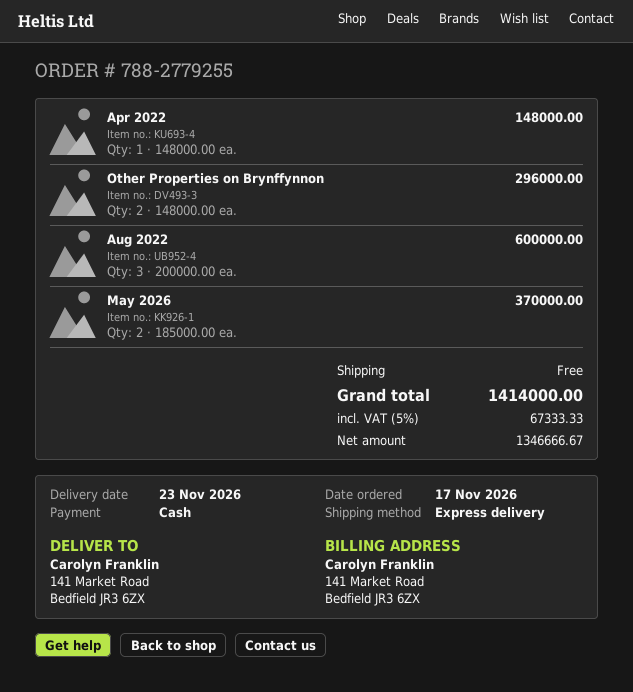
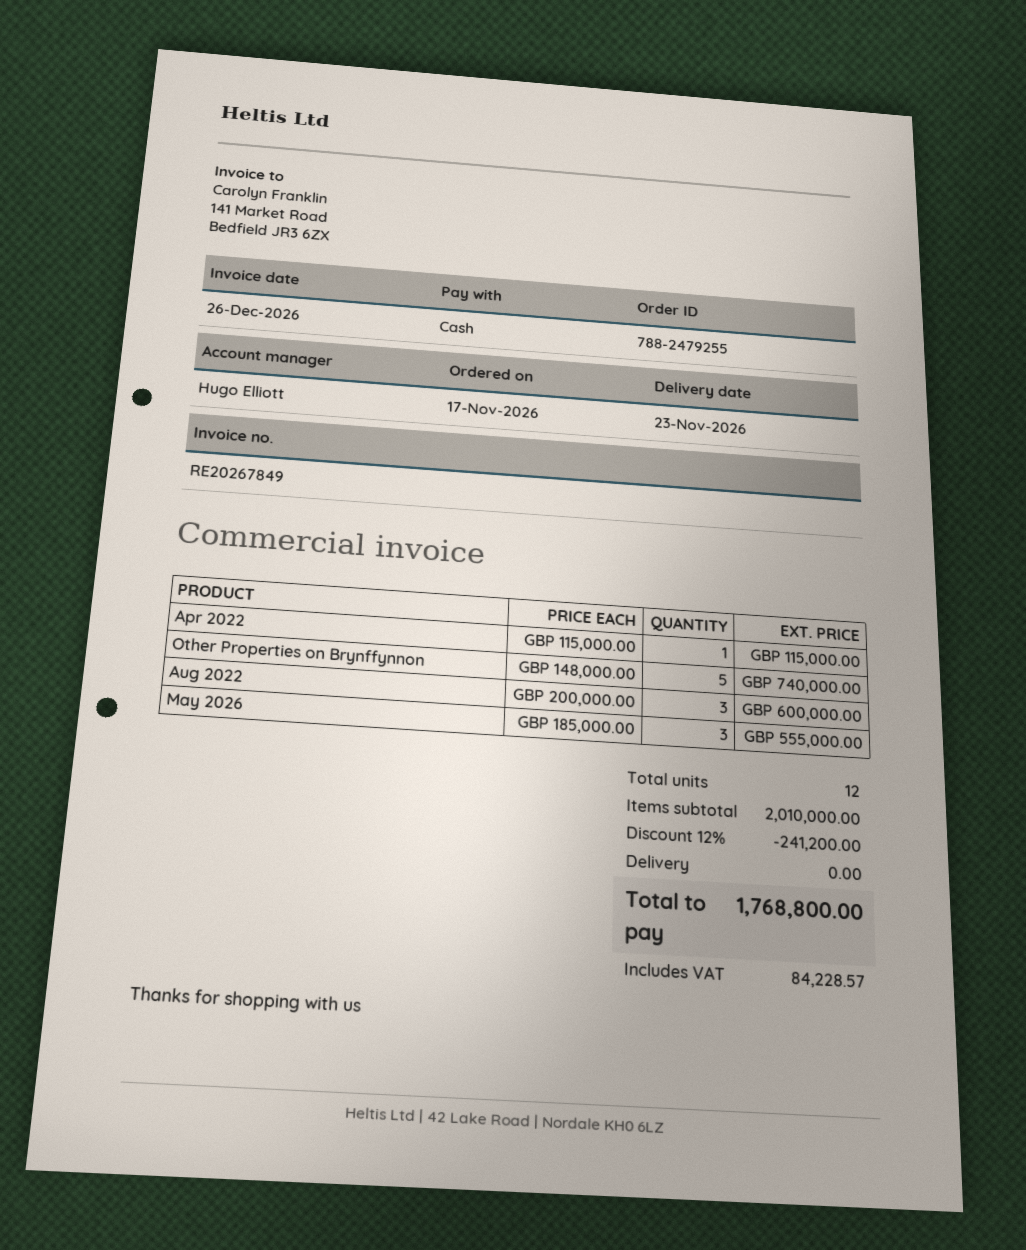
order number: 788-2779255 -> 788-2479255
Apr 2022: 1 x 148000.00 = 148000.00 -> 1 x 115000.00 = 115000.00
Other Properties on Brynffynnon: 2 x 148000.00 = 296000.00 -> 5 x 148000.00 = 740000.00
May 2026: 2 x 185000.00 = 370000.00 -> 3 x 185000.00 = 555000.00
discount: none -> 12% = 241200.00
tax: 67333.33 -> 84228.57
total: 1414000.00 -> 1768800.00

